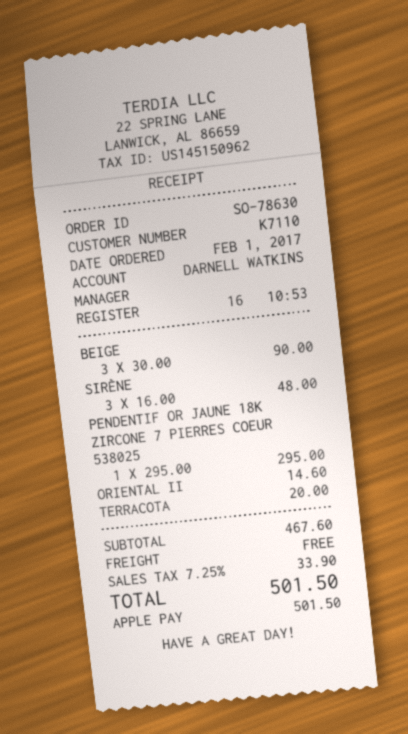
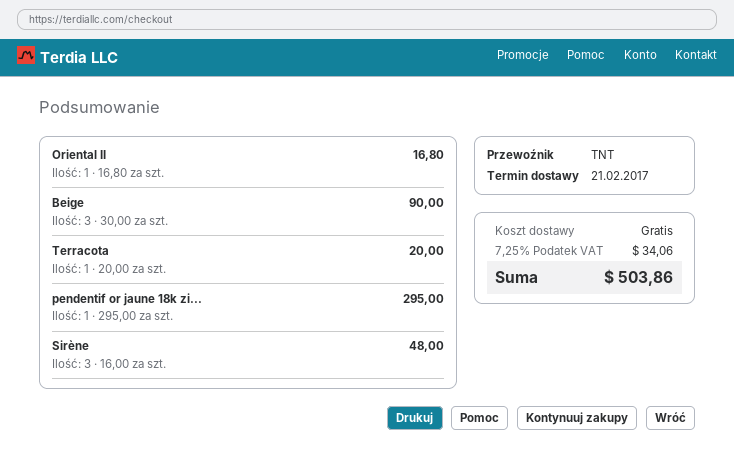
ORIENTAL II: 1 x 14.60 = 14.60 -> 1 x 16.80 = 16.80
tax: 7.25% = 33.90 -> 7.25% = 34.06
total: 501.50 -> 503.86

